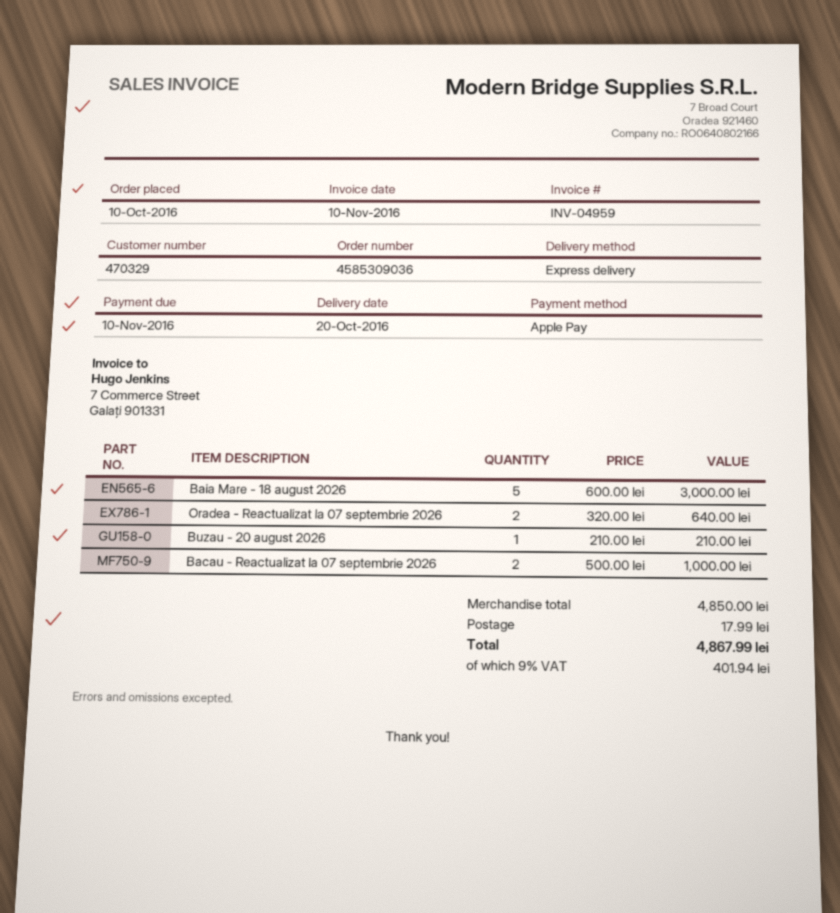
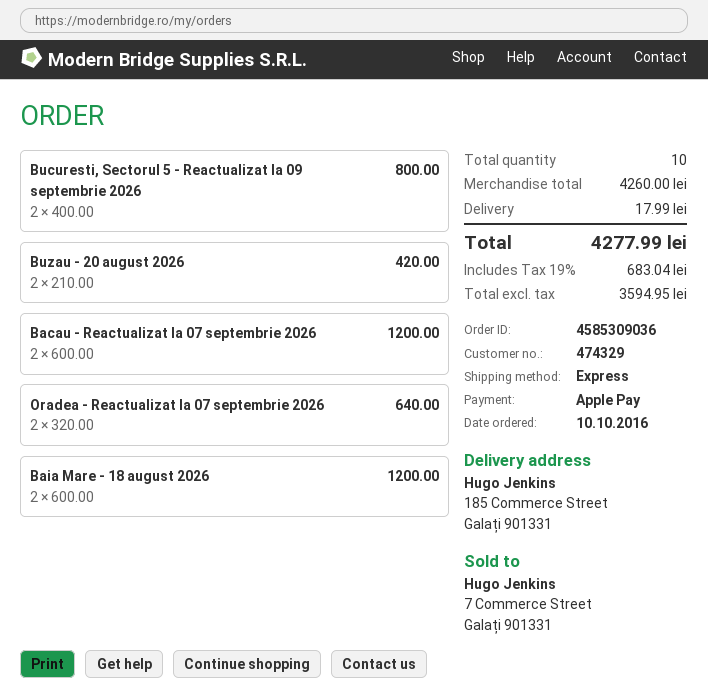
customer number: 470329 -> 474329
Baia Mare - 18 august 2026: 5 x 600.00 = 3000.00 -> 2 x 600.00 = 1200.00
Buzau - 20 august 2026: 1 x 210.00 = 210.00 -> 2 x 210.00 = 420.00
Bacau - Reactualizat la 07 septembrie 2026: 2 x 500.00 = 1000.00 -> 2 x 600.00 = 1200.00
Bucuresti, Sectorul 5 - Reactualizat la 09 septembrie 2026: none -> 2 x 400.00 = 800.00
subtotal: 4850.00 -> 4260.00
tax: 9% = 401.94 -> 19% = 683.04
total: 4867.99 -> 4277.99

